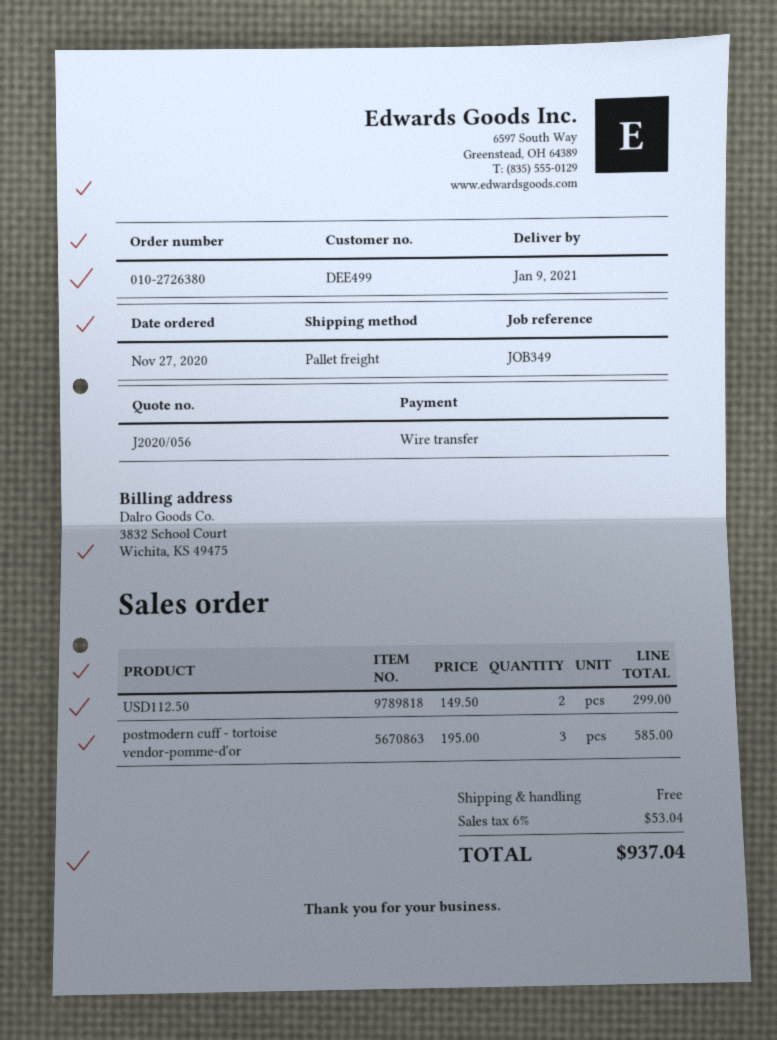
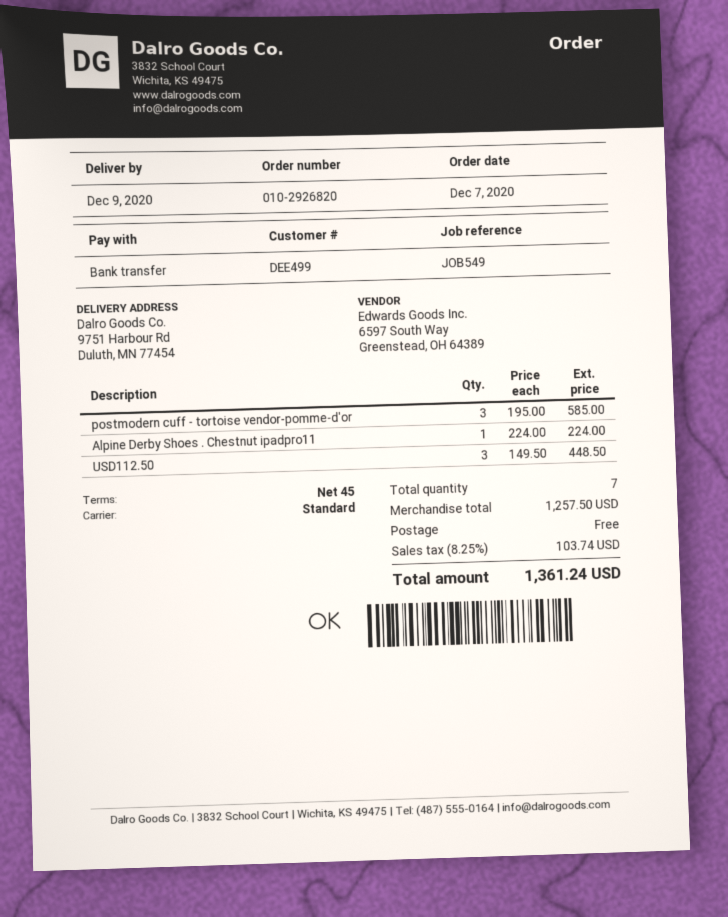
order number: 010-2726380 -> 010-2926820
order date: 2020-11-27 -> 2020-12-07
delivery date: 2021-01-09 -> 2020-12-09
reference: JOB349 -> JOB549
shipping method: pallet freight -> standard
USD112.50: 2 x 149.50 = 299.00 -> 3 x 149.50 = 448.50
Alpine Derby Shoes . Chestnut ipadpro11: none -> 1 x 224.00 = 224.00
tax: 6% = 53.04 -> 8.25% = 103.74
total: 937.04 -> 1361.24

